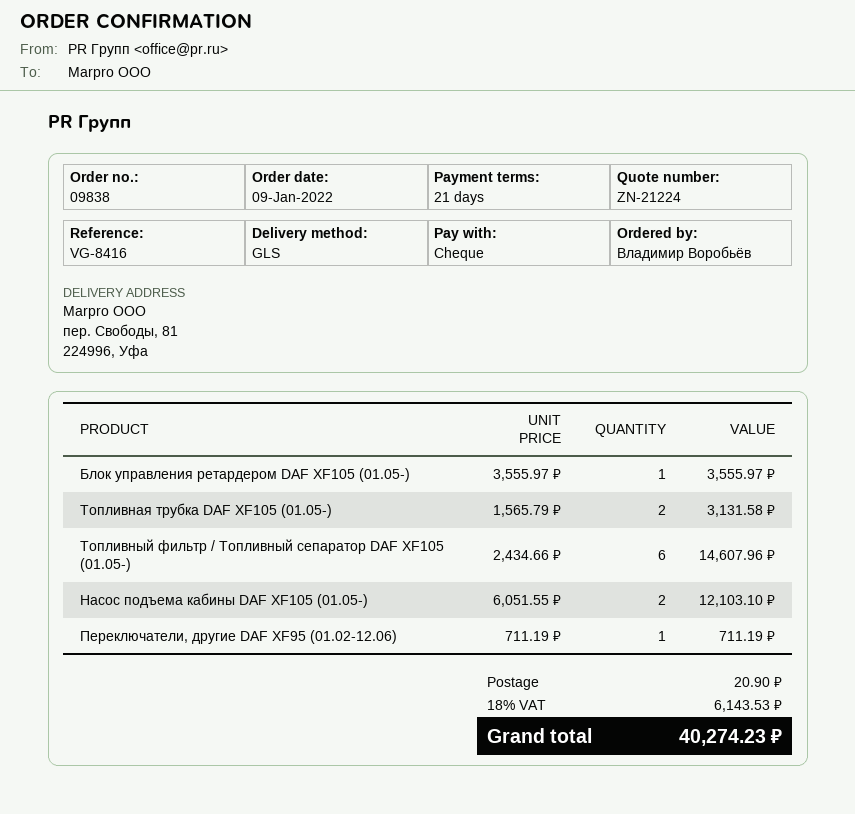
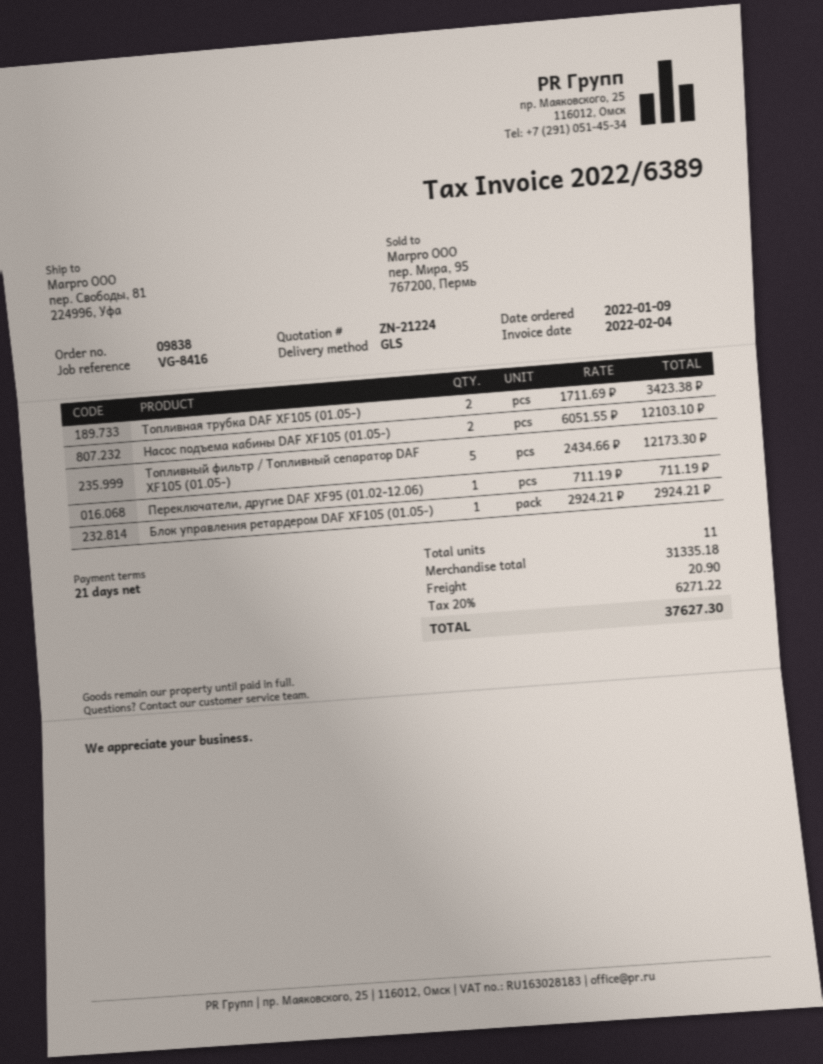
Блок управления ретардером DAF XF105 (01.05-): 1 x 3555.97 = 3555.97 -> 1 x 2924.21 = 2924.21
Топливная трубка DAF XF105 (01.05-): 2 x 1565.79 = 3131.58 -> 2 x 1711.69 = 3423.38
Топливный фильтр / Топливный сепаратор DAF XF105 (01.05-): 6 x 2434.66 = 14607.96 -> 5 x 2434.66 = 12173.30
tax: 18% = 6143.53 -> 20% = 6271.22
total: 40274.23 -> 37627.30

